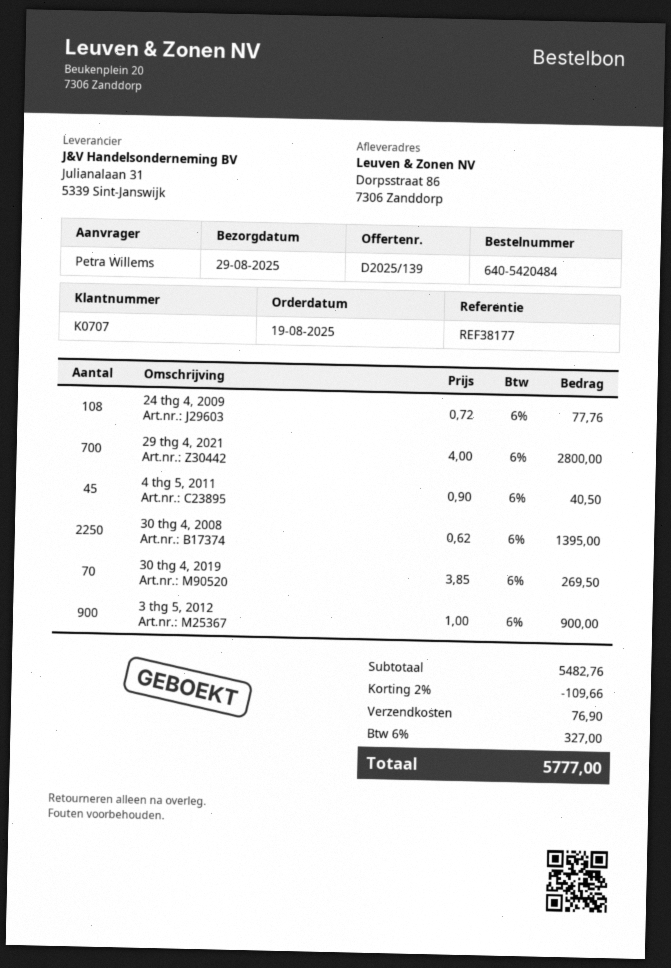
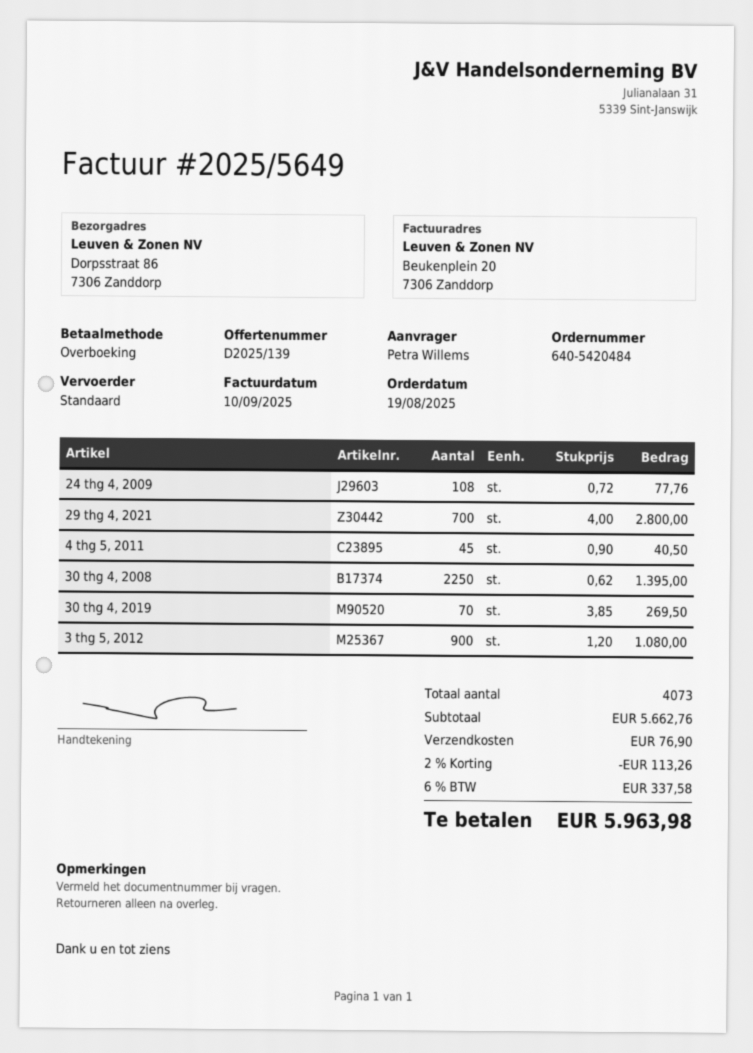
3 thg 5, 2012: 900 x 1.00 = 900.00 -> 900 x 1.20 = 1080.00
subtotal: 5482.76 -> 5662.76
discount: 2% = 109.66 -> 2% = 113.26
tax: 6% = 327.00 -> 6% = 337.58
total: 5777.00 -> 5963.98

